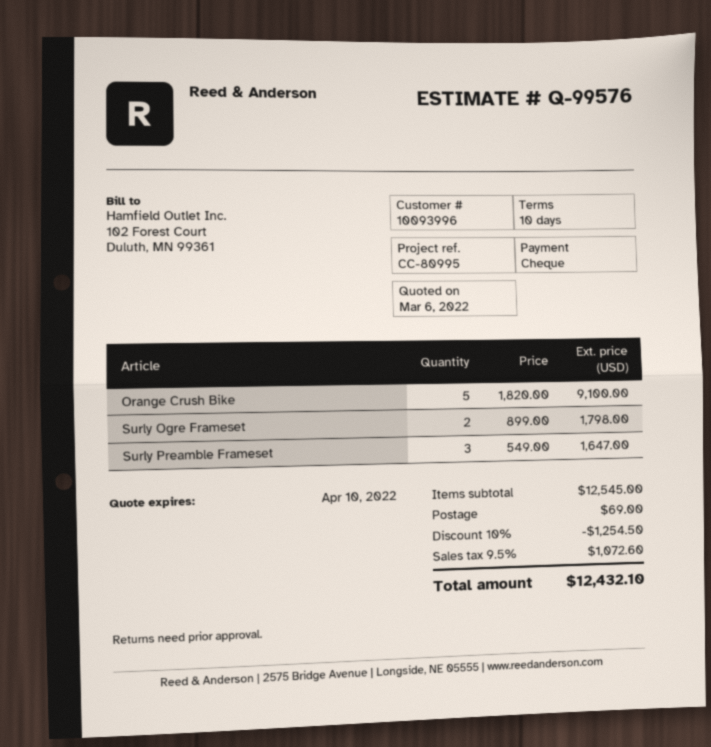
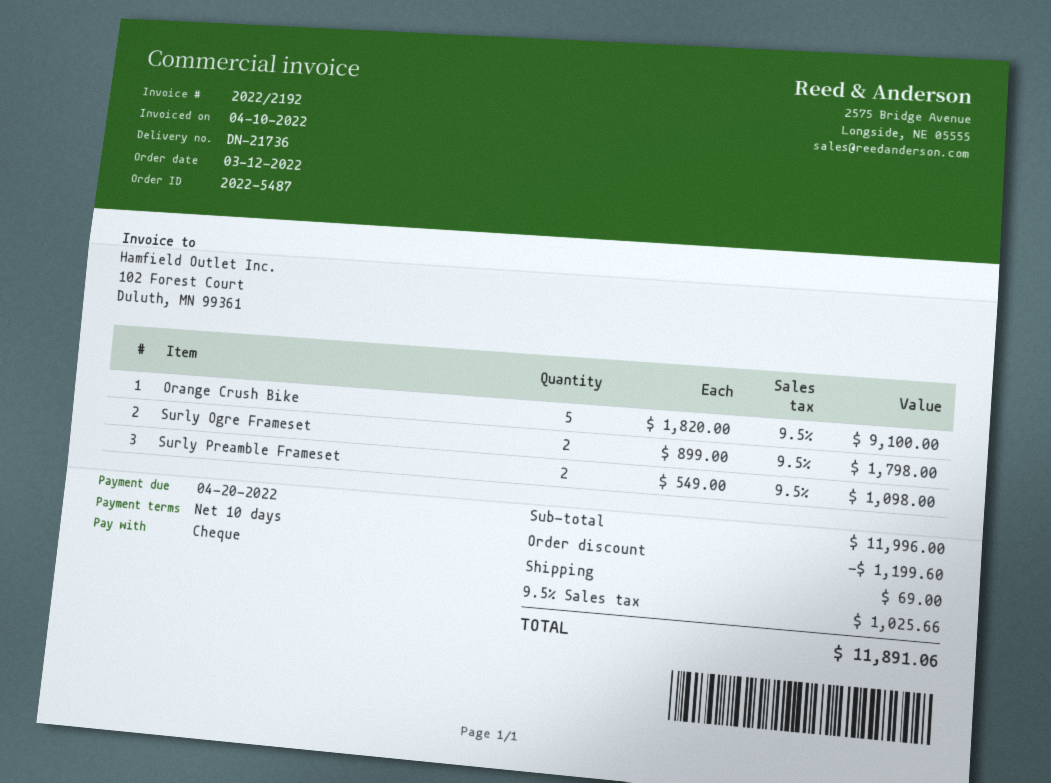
Surly Preamble Frameset: 3 x 549.00 = 1647.00 -> 2 x 549.00 = 1098.00
subtotal: 12545.00 -> 11996.00
discount: 1254.50 -> 1199.60
tax: 9.5% = 1072.60 -> 9.5% = 1025.66
total: 12432.10 -> 11891.06

